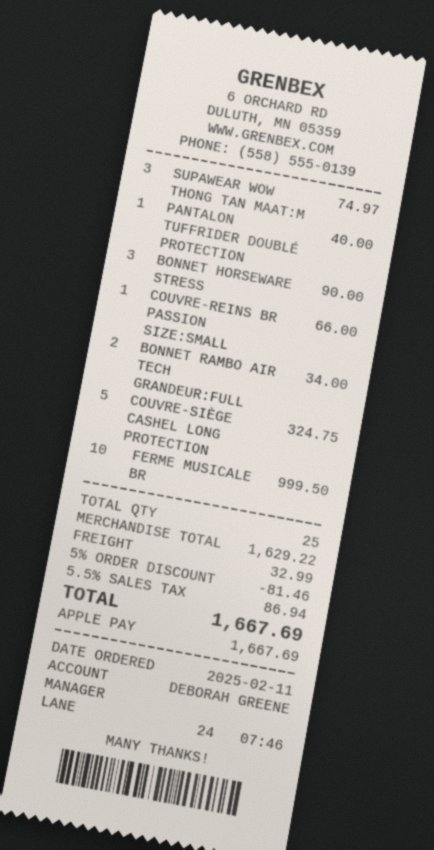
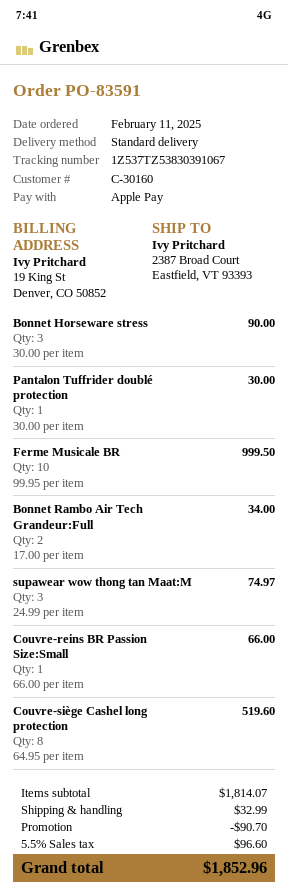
PANTALON TUFFRIDER DOUBLÉ PROTECTION: 1 for 40.00 -> 1 for 30.00
COUVRE-SIÈGE CASHEL LONG PROTECTION: 5 for 324.75 -> 8 for 519.60
subtotal: 1629.22 -> 1814.07
discount: 81.46 -> 90.70
tax: 5.5% = 86.94 -> 5.5% = 96.60
total: 1667.69 -> 1852.96

